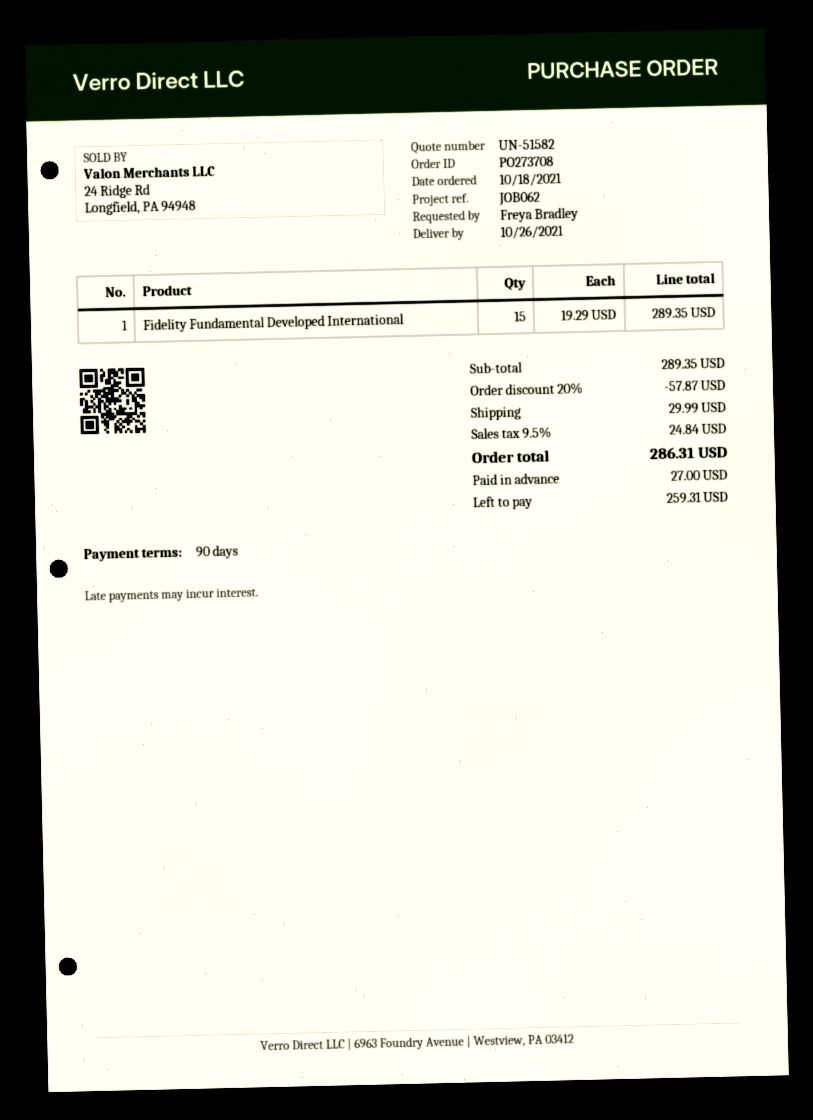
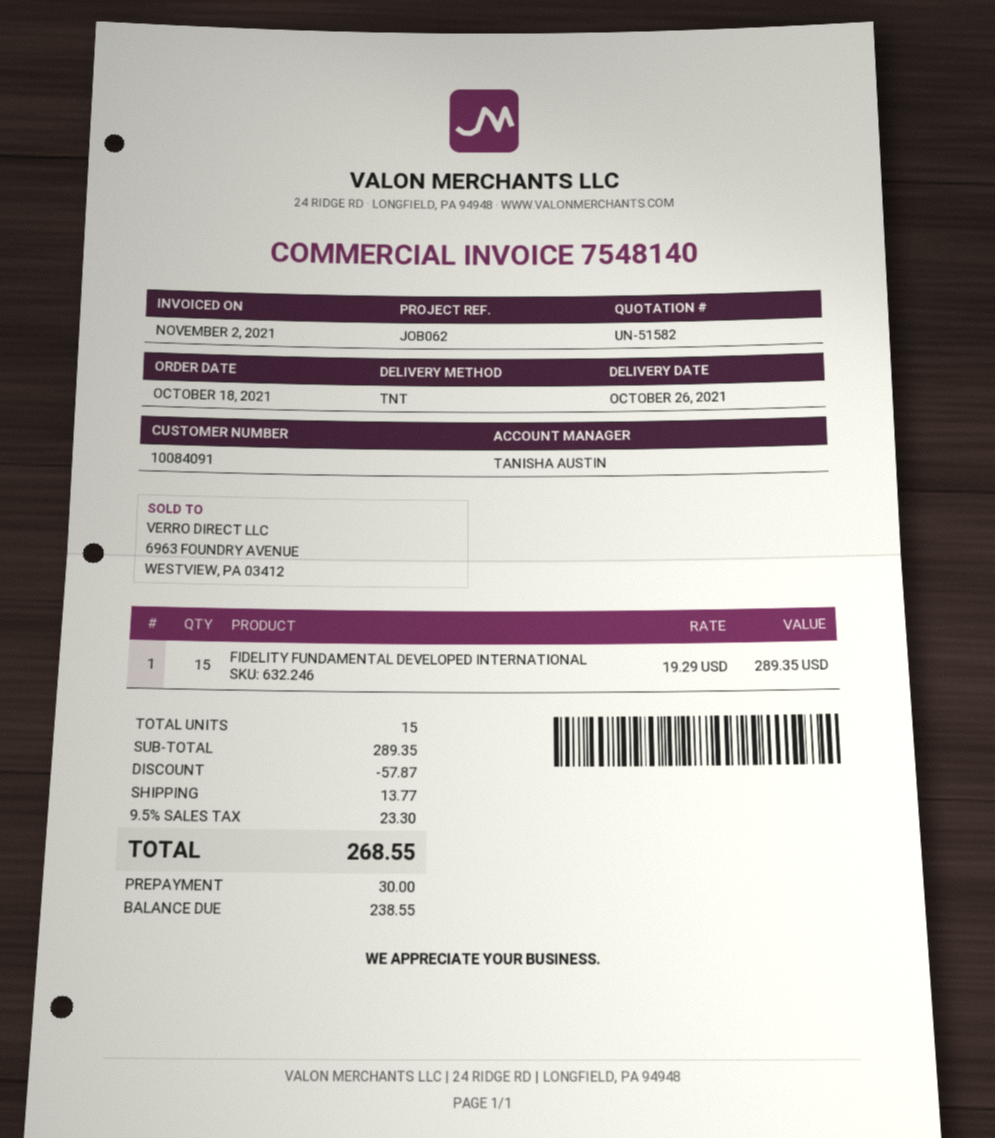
shipping: 29.99 -> 13.77
tax: 9.5% = 24.84 -> 9.5% = 23.30
total: 286.31 -> 268.55
deposit: 27.00 -> 30.00
balance: 259.31 -> 238.55

